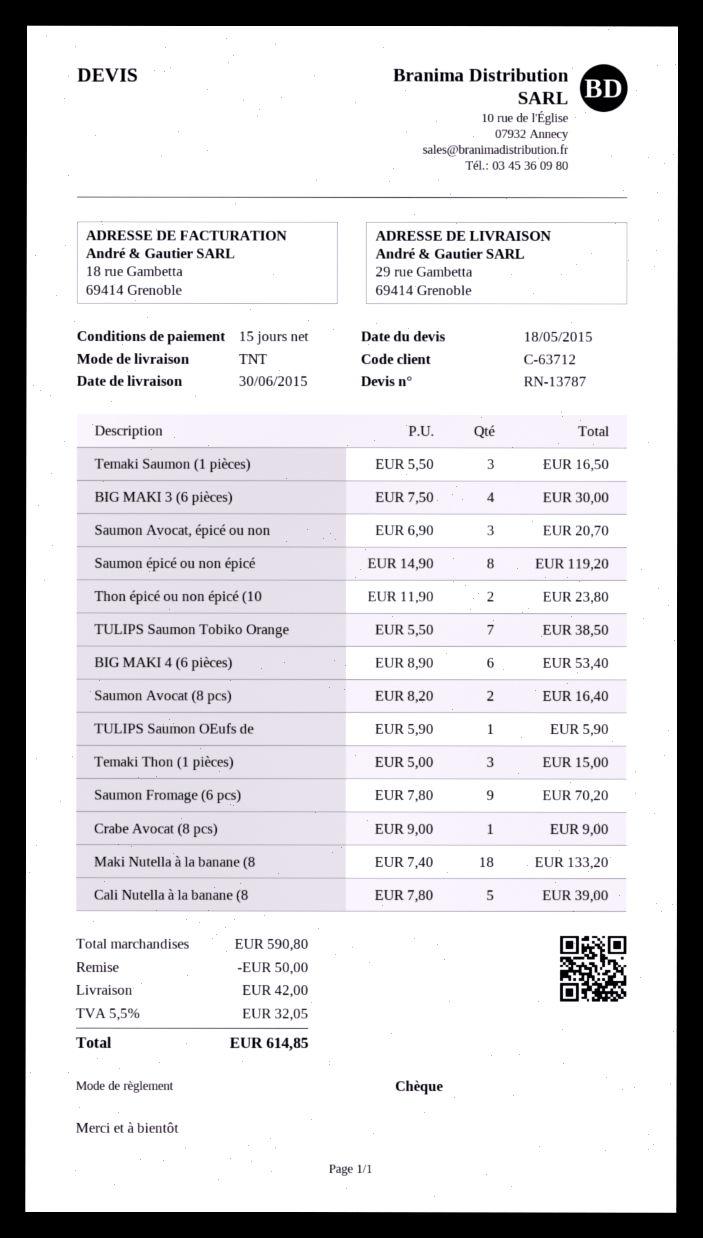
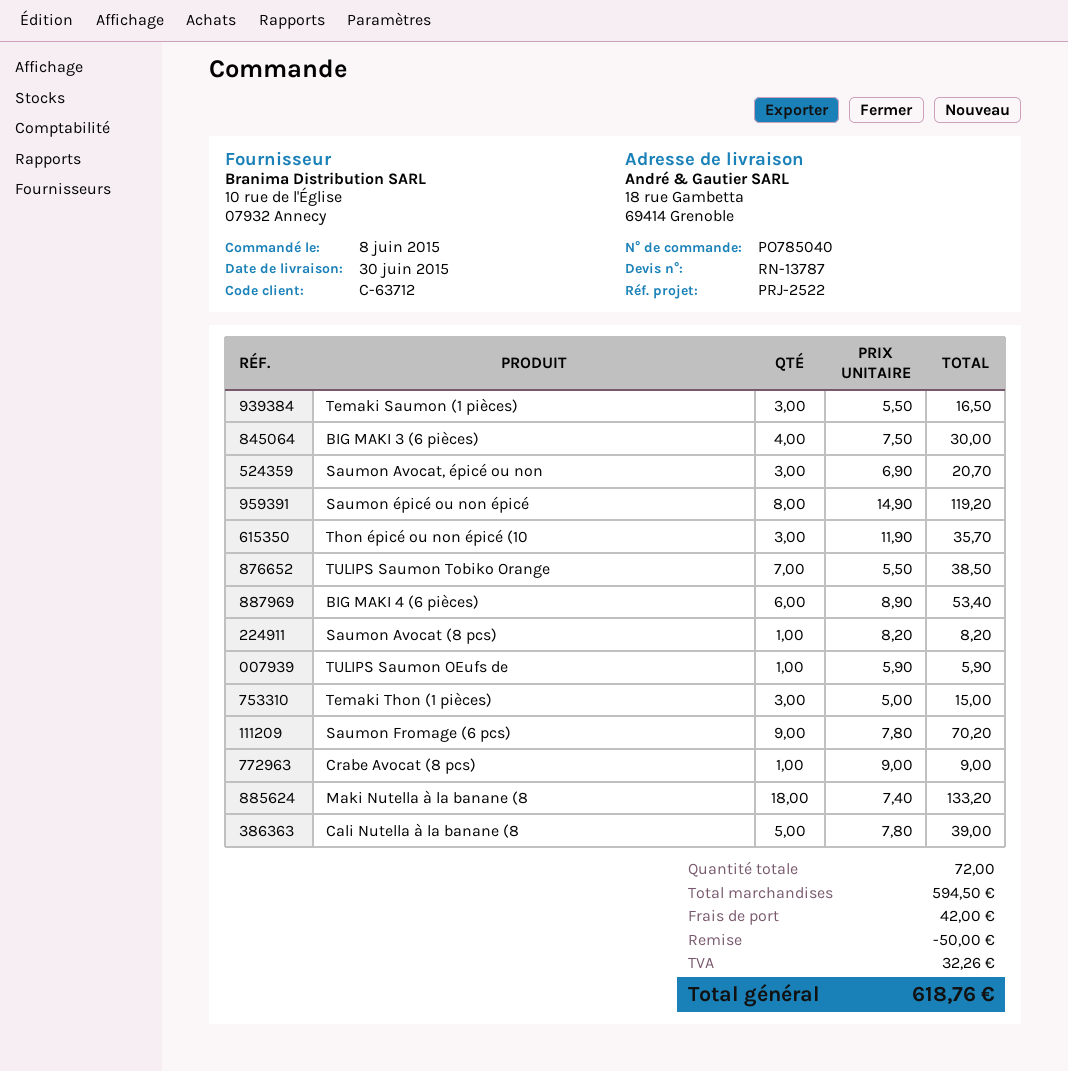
ship to: 29 rue Gambetta, 69414 Grenoble -> 18 rue Gambetta, 69414 Grenoble
Thon épicé ou non épicé (10: 2 x 11.90 = 23.80 -> 3 x 11.90 = 35.70
Saumon Avocat (8 pcs): 2 x 8.20 = 16.40 -> 1 x 8.20 = 8.20
subtotal: 590.80 -> 594.50
tax: 32.05 -> 32.26
total: 614.85 -> 618.76

